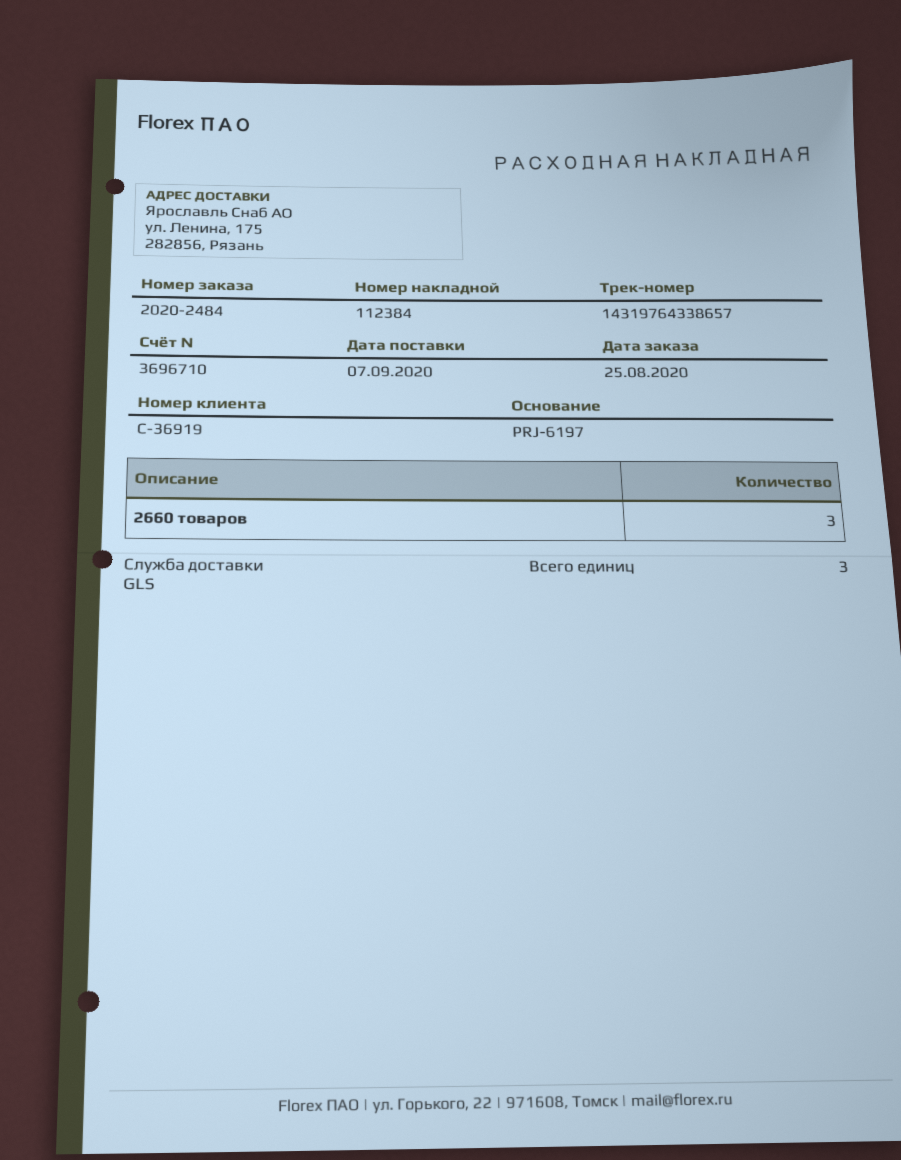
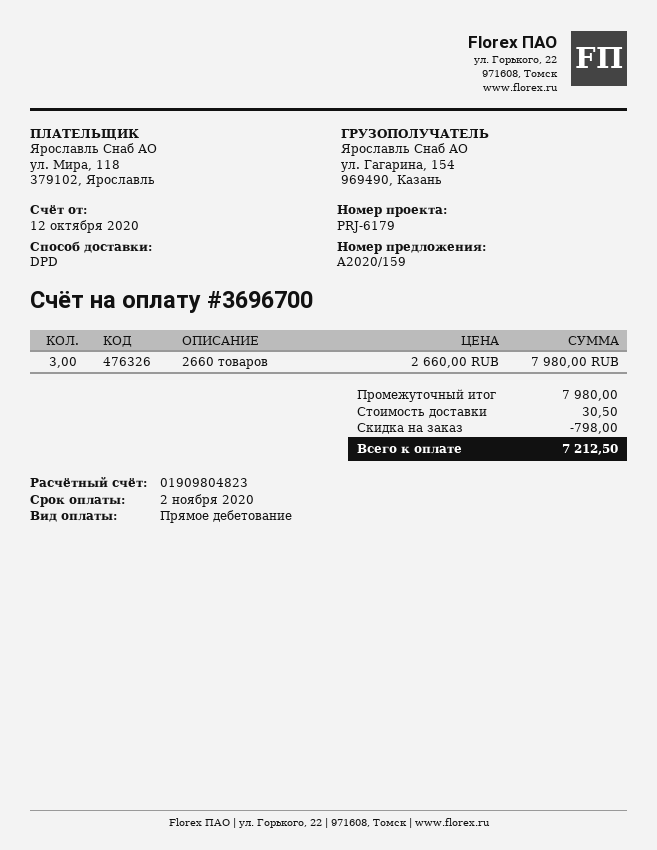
invoice number: 3696710 -> 3696700
reference: PRJ-6197 -> PRJ-6179
shipping method: GLS -> DPD
ship to: ул. Ленина, 175, 282856, Рязань -> ул. Гагарина, 154, 969490, Казань

